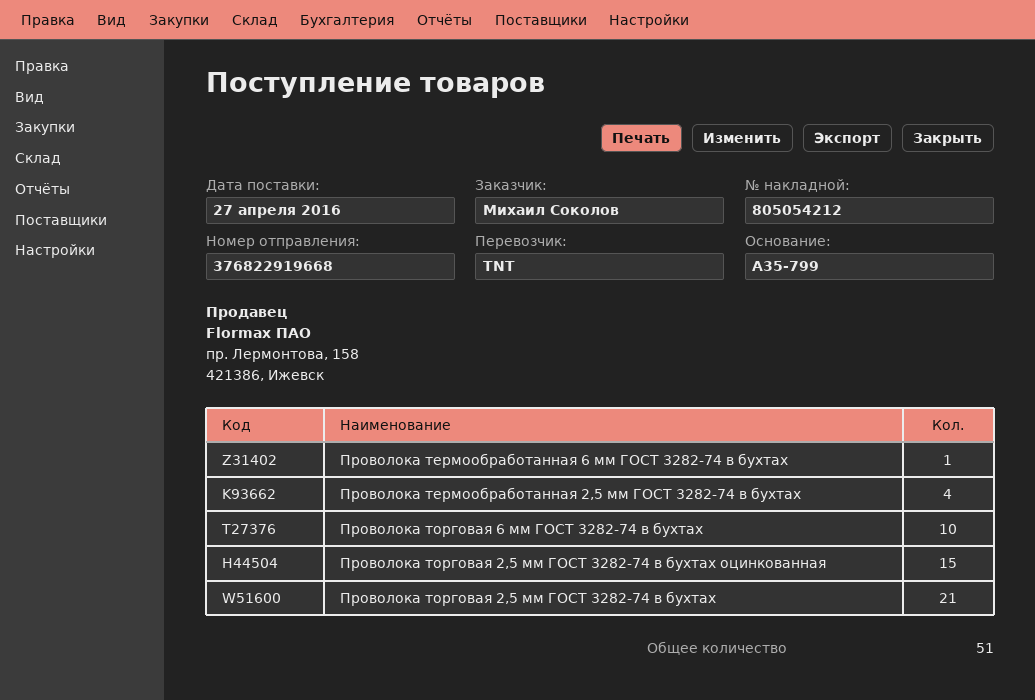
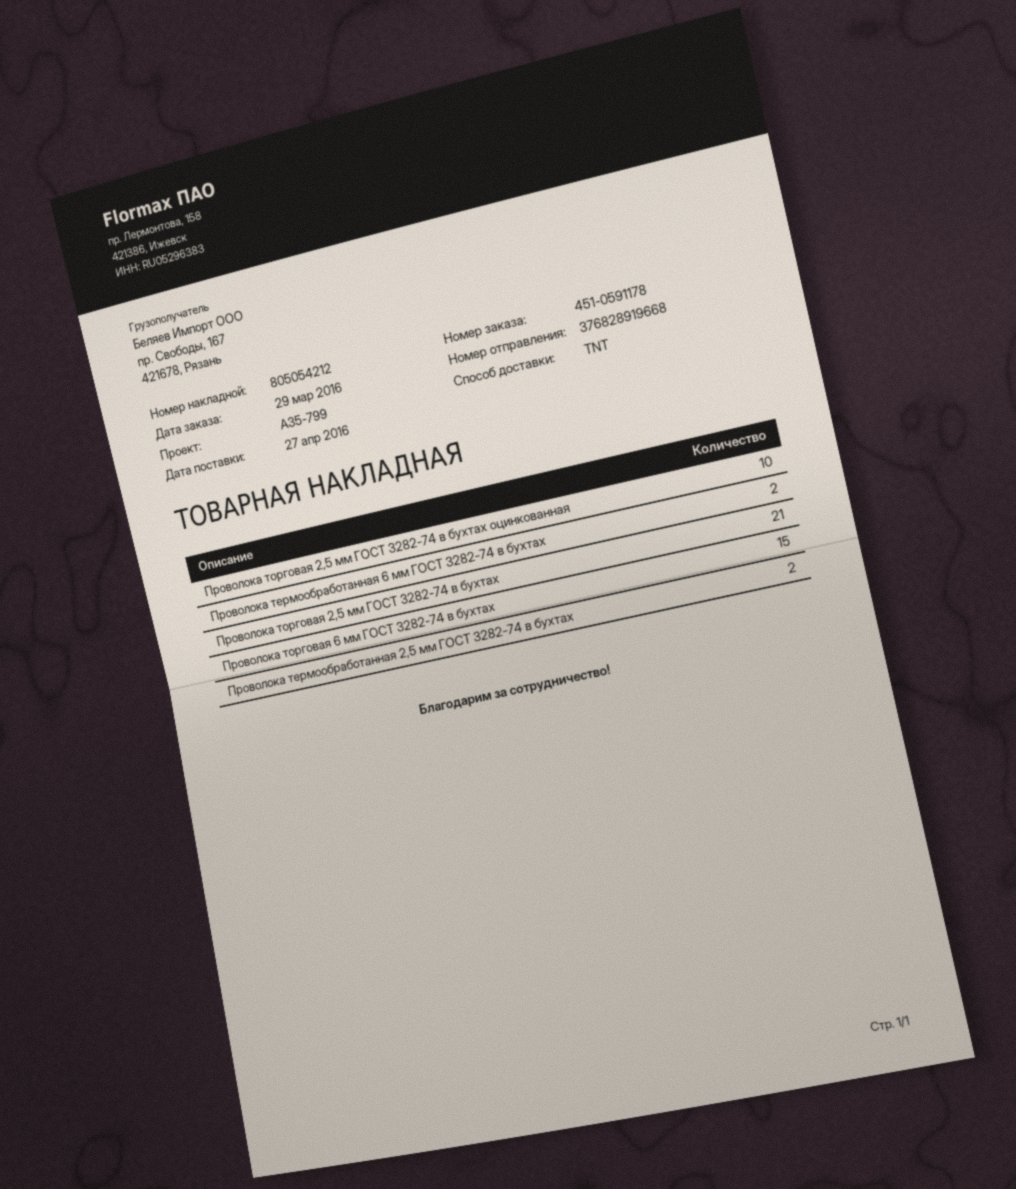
tracking number: 376822919668 -> 376828919668
Проволока термообработанная 6 мм ГОСТ 3282-74 в бухтах: 1 -> 2
Проволока термообработанная 2,5 мм ГОСТ 3282-74 в бухтах: 4 -> 2
Проволока торговая 6 мм ГОСТ 3282-74 в бухтах: 10 -> 15
Проволока торговая 2,5 мм ГОСТ 3282-74 в бухтах оцинкованная: 15 -> 10

